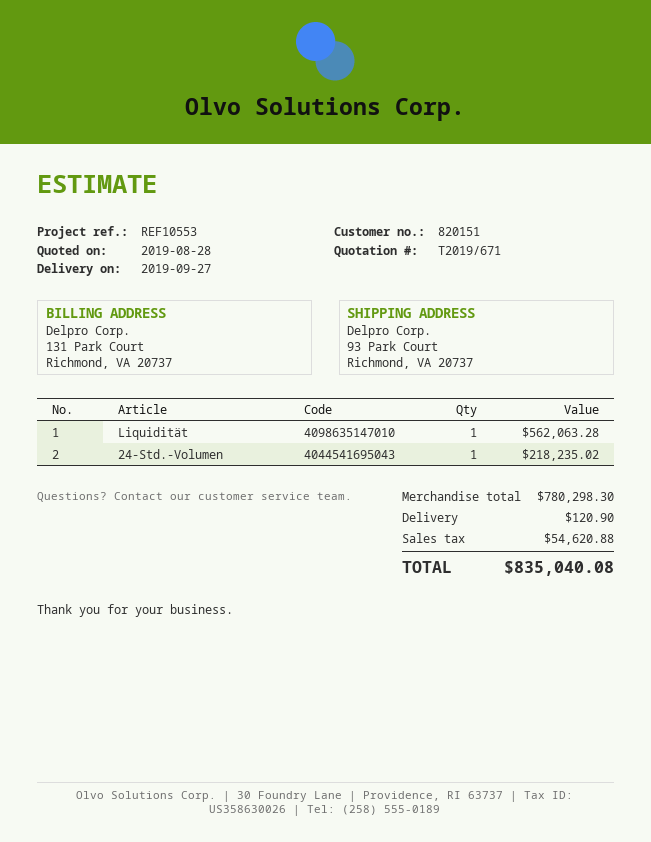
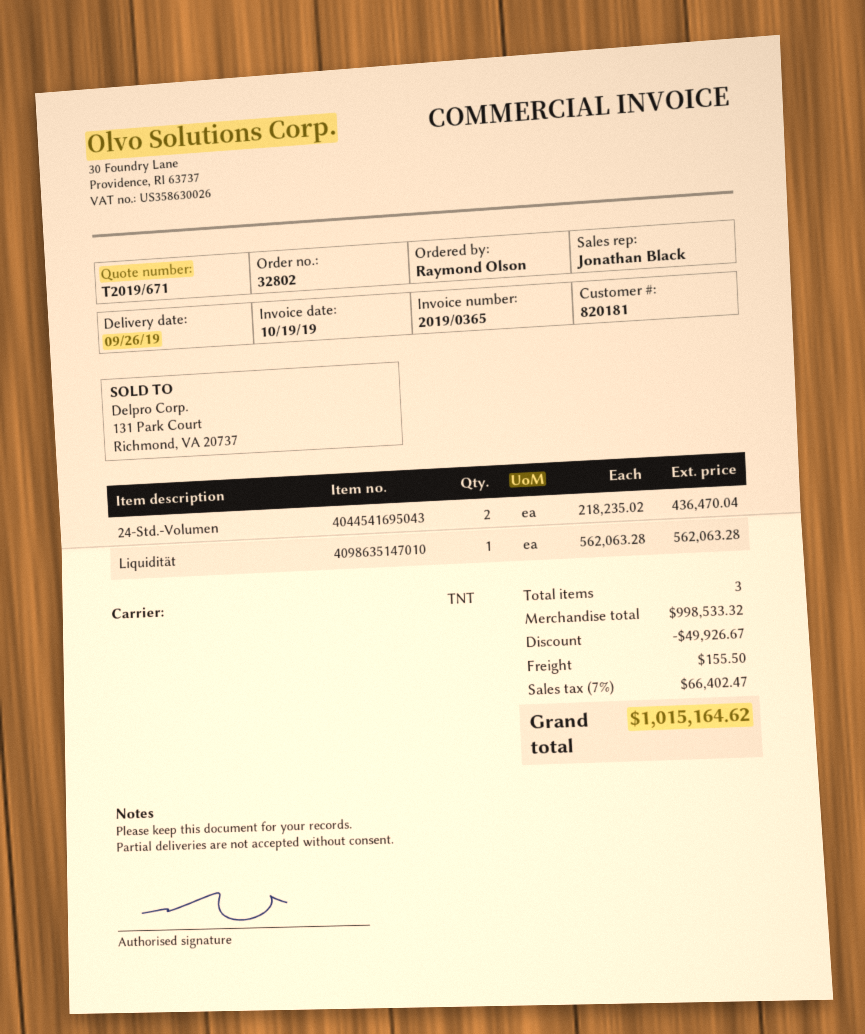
delivery date: 2019-09-27 -> 2019-09-26
customer number: 820151 -> 820181
24-Std.-Volumen: 1 for 218235.02 -> 2 for 436470.04
subtotal: 780298.30 -> 998533.32
discount: none -> 49926.67
shipping: 120.90 -> 155.50
tax: 54620.88 -> 66402.47
total: 835040.08 -> 1015164.62

